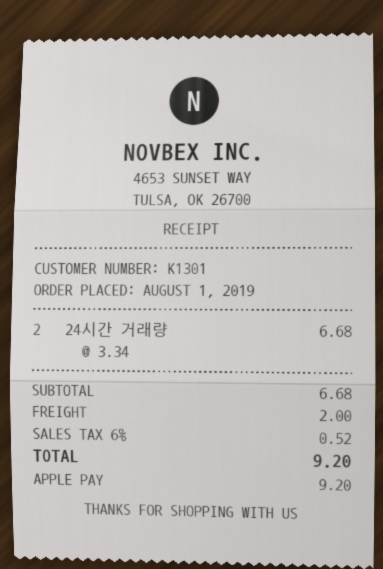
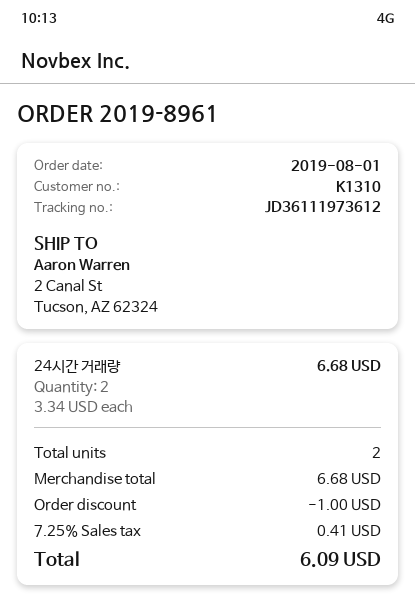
customer number: K1301 -> K1310
discount: none -> 1.00
shipping: 2.00 -> none
tax: 6% = 0.52 -> 7.25% = 0.41
total: 9.20 -> 6.09

